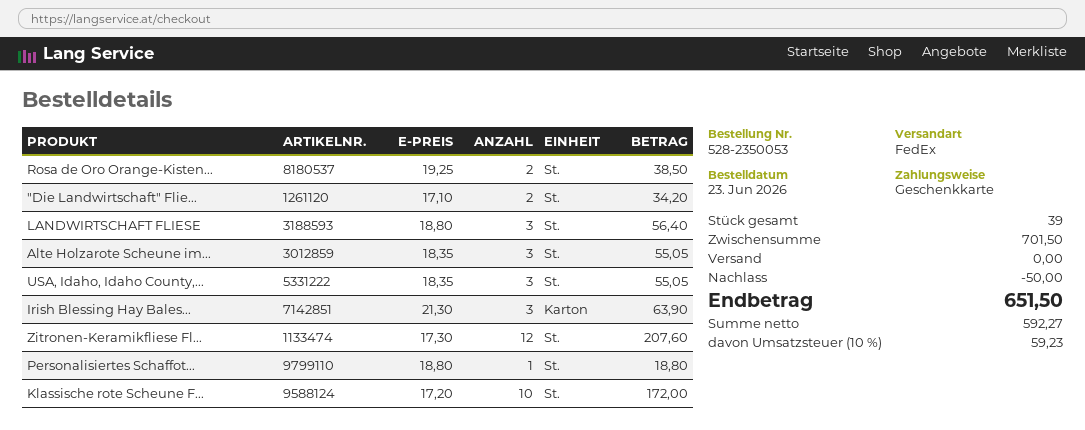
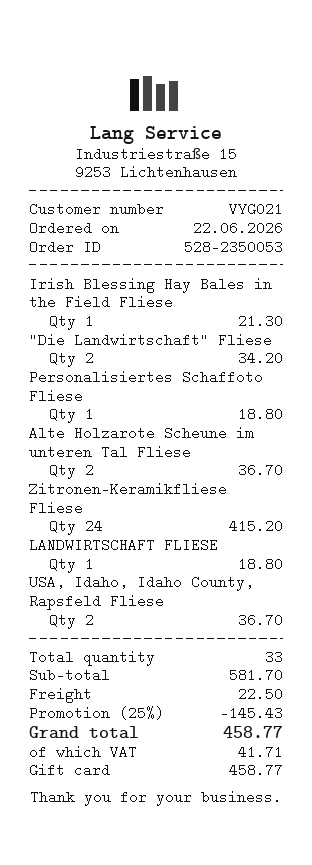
order date: 2026-06-23 -> 2026-06-22
Rosa de Oro Orange-Kisten...: 2 for 38.50 -> none
LANDWIRTSCHAFT FLIESE: 3 for 56.40 -> 1 for 18.80
Alte Holzarote Scheune im...: 3 for 55.05 -> 2 for 36.70
USA, Idaho, Idaho County,...: 3 for 55.05 -> 2 for 36.70
Irish Blessing Hay Bales...: 3 for 63.90 -> 1 for 21.30
Zitronen-Keramikfliese Fl...: 12 for 207.60 -> 24 for 415.20
Klassische rote Scheune F...: 10 for 172.00 -> none
total quantity: 39 -> 33
subtotal: 701.50 -> 581.70
discount: 50.00 -> 145.43
shipping: 0.00 -> 22.50
tax: 59.23 -> 41.71
total: 651.50 -> 458.77

